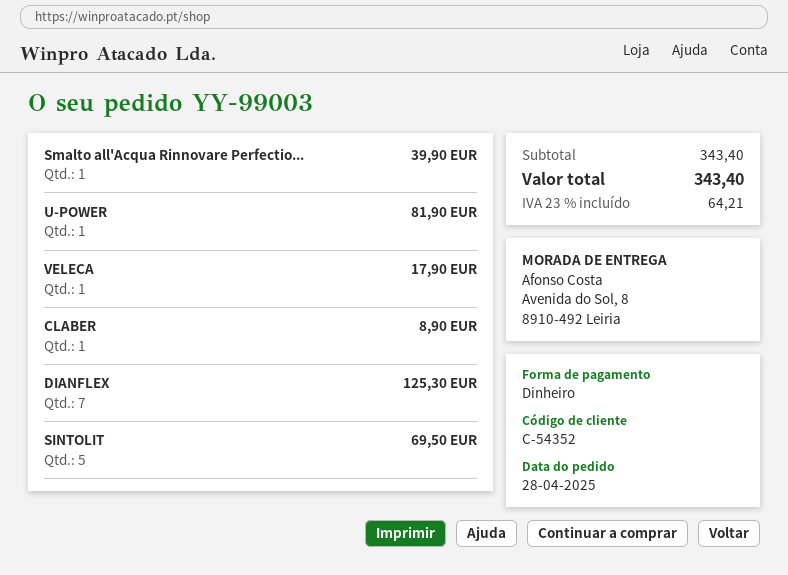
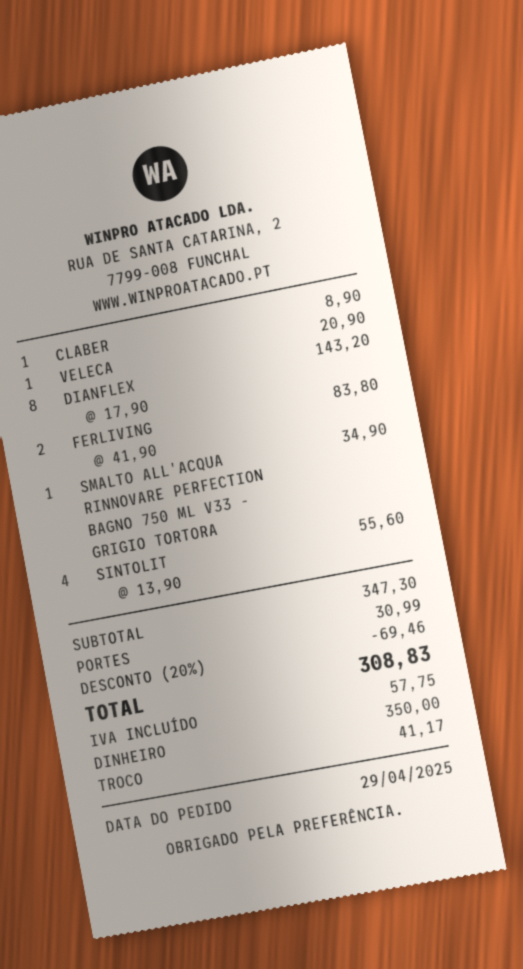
order date: 2025-04-28 -> 2025-04-29
Smalto all'Acqua Rinnovare Perfectio...: 1 for 39.90 -> 1 for 34.90
U-POWER: 1 for 81.90 -> none
VELECA: 1 for 17.90 -> 1 for 20.90
DIANFLEX: 7 for 125.30 -> 8 for 143.20
SINTOLIT: 5 for 69.50 -> 4 for 55.60
FERLIVING: none -> 2 for 83.80
subtotal: 343.40 -> 347.30
discount: none -> 20% = 69.46
shipping: none -> 30.99
tax: 64.21 -> 57.75
total: 343.40 -> 308.83

